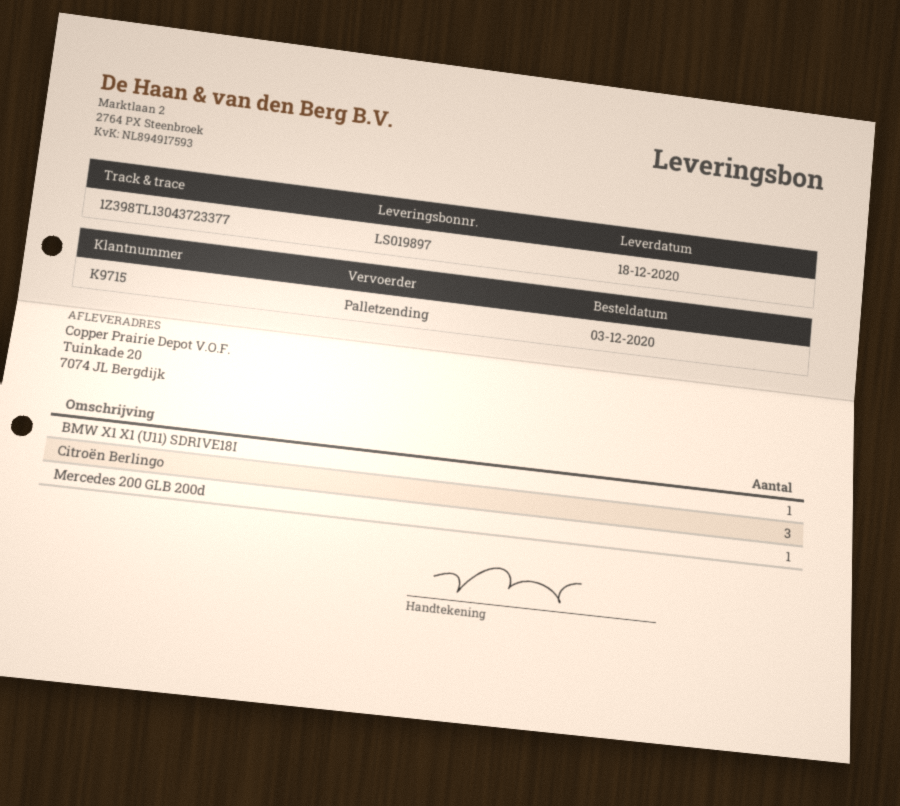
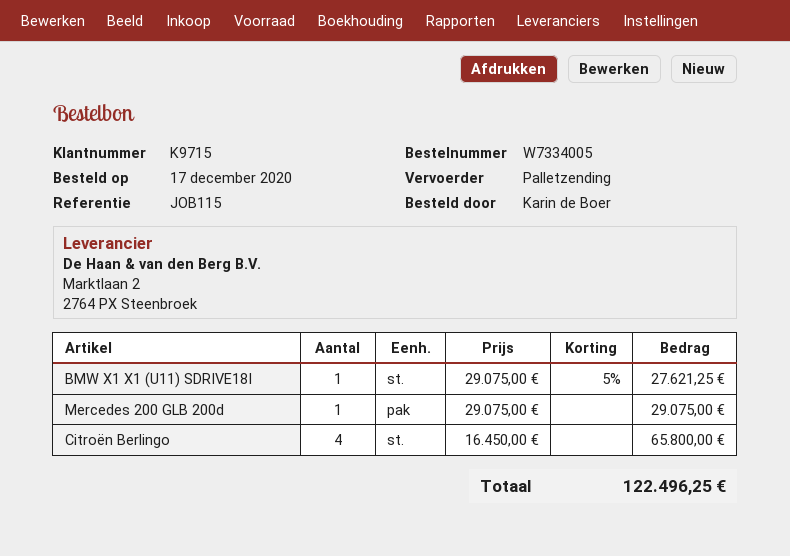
order date: 2020-12-03 -> 2020-12-17
Citroën Berlingo: 3 -> 4

